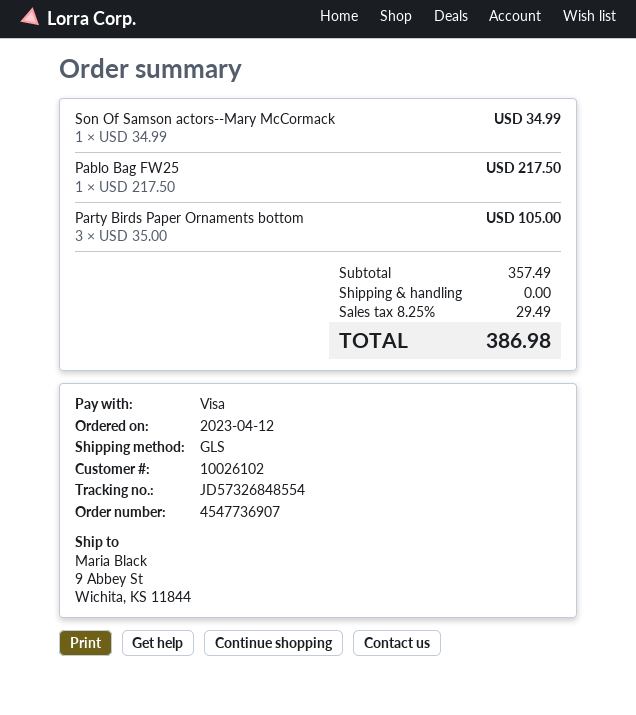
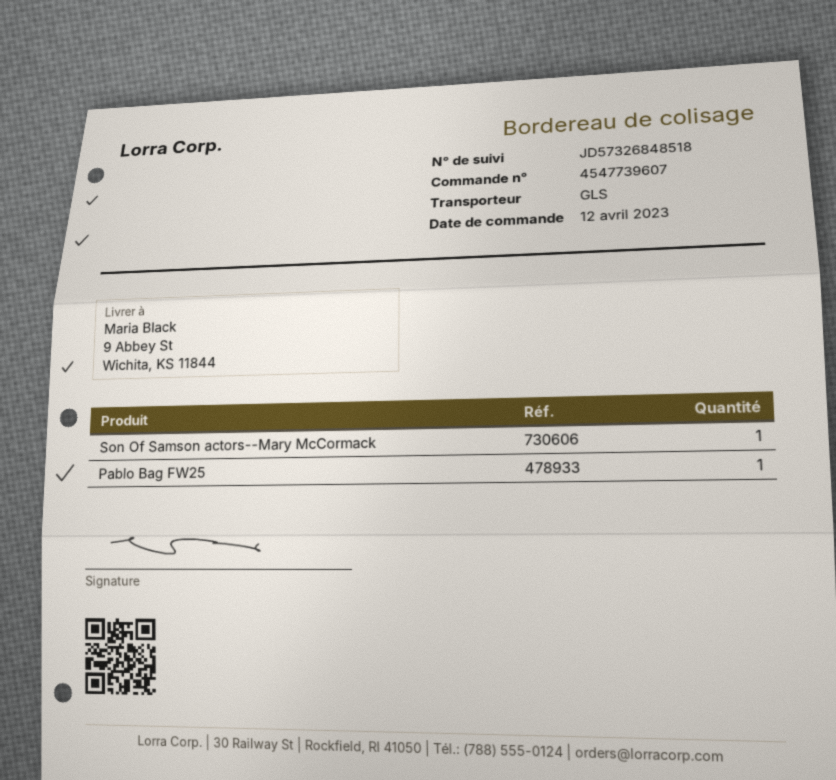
order number: 4547736907 -> 4547739607
tracking number: JD57326848554 -> JD57326848518
Party Birds Paper Ornaments bottom: 3 -> none

